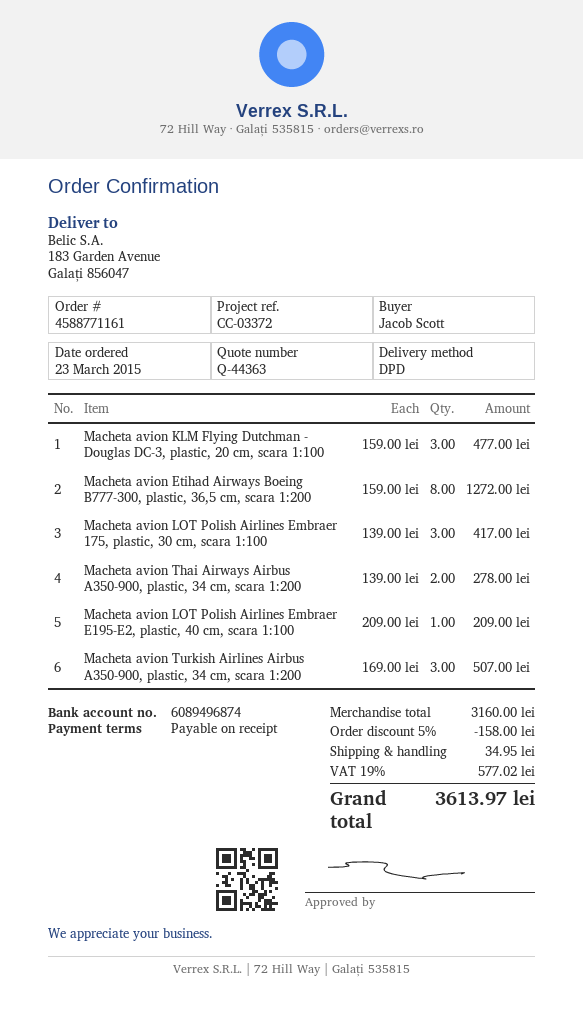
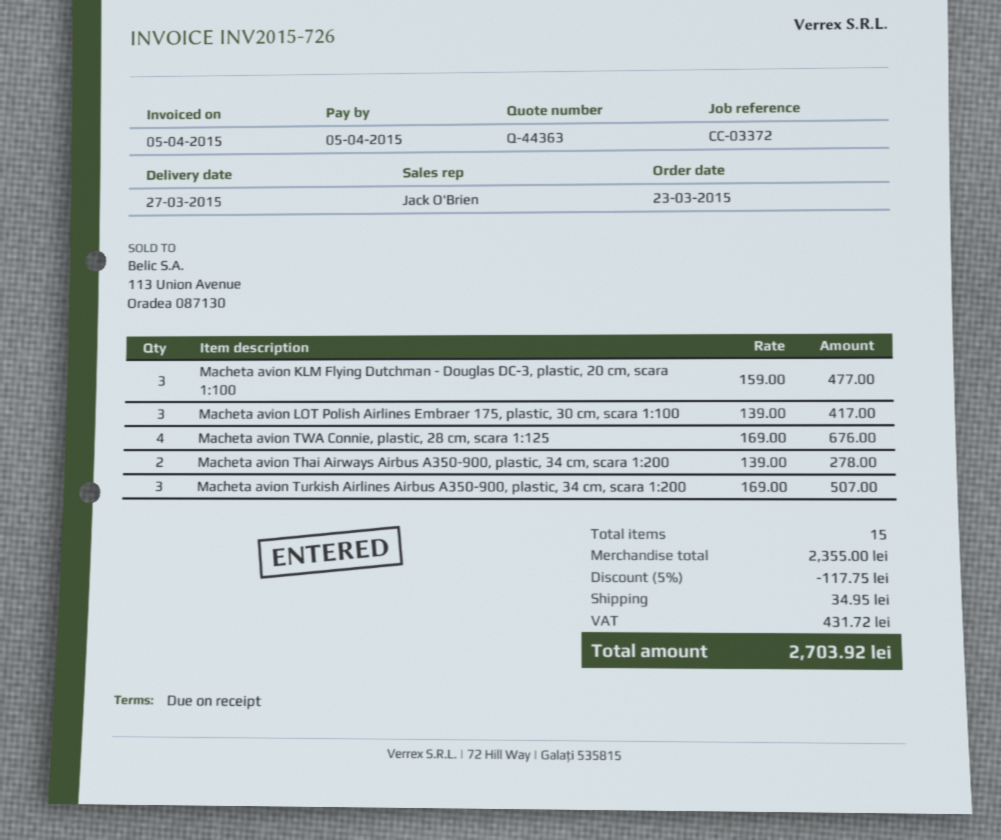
Macheta avion Etihad Airways Boeing B777-300, plastic, 36,5 cm, scara 1:200: 8 x 159.00 = 1272.00 -> none
Macheta avion LOT Polish Airlines Embraer E195-E2, plastic, 40 cm, scara 1:100: 1 x 209.00 = 209.00 -> none
Macheta avion TWA Connie, plastic, 28 cm, scara 1:125: none -> 4 x 169.00 = 676.00
subtotal: 3160.00 -> 2355.00
discount: 5% = 158.00 -> 5% = 117.75
tax: 577.02 -> 431.72
total: 3613.97 -> 2703.92

